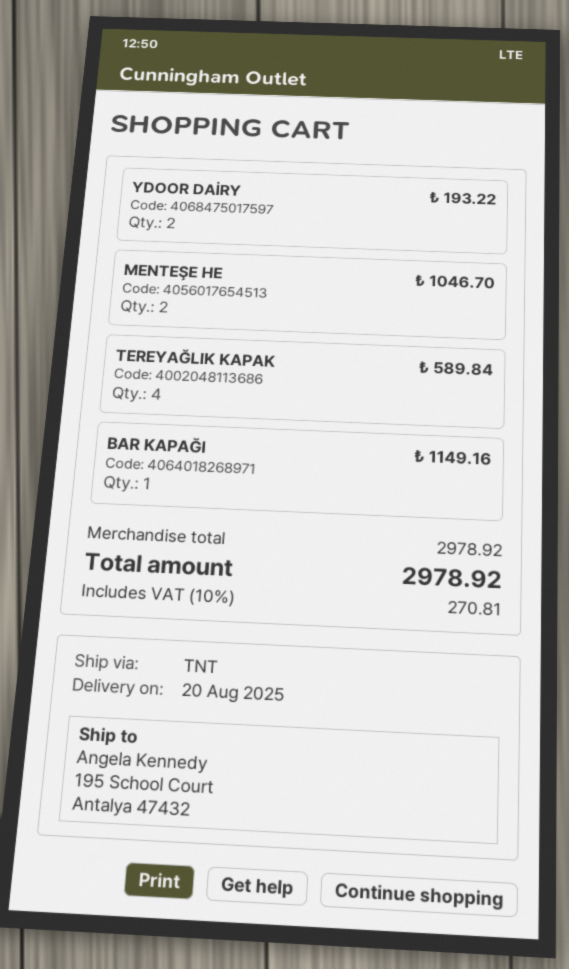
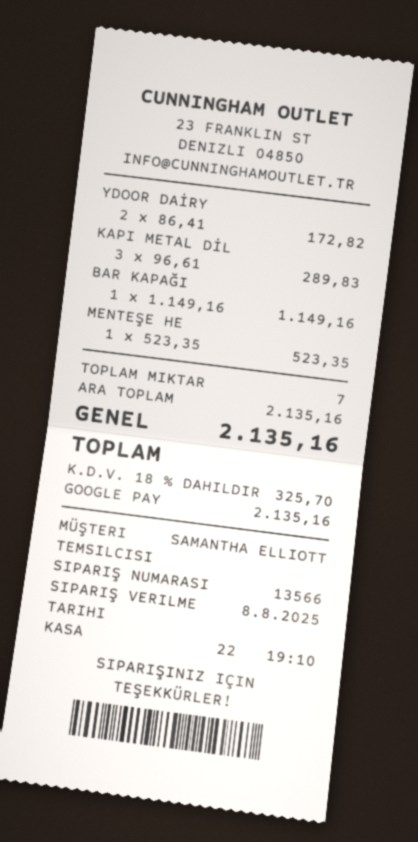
YDOOR DAİRY: 2 for 193.22 -> 2 for 172.82
MENTEŞE HE: 2 for 1046.70 -> 1 for 523.35
TEREYAĞLIK KAPAK: 4 for 589.84 -> none
KAPI METAL DİL: none -> 3 for 289.83
subtotal: 2978.92 -> 2135.16
tax: 10% = 270.81 -> 18% = 325.70
total: 2978.92 -> 2135.16

